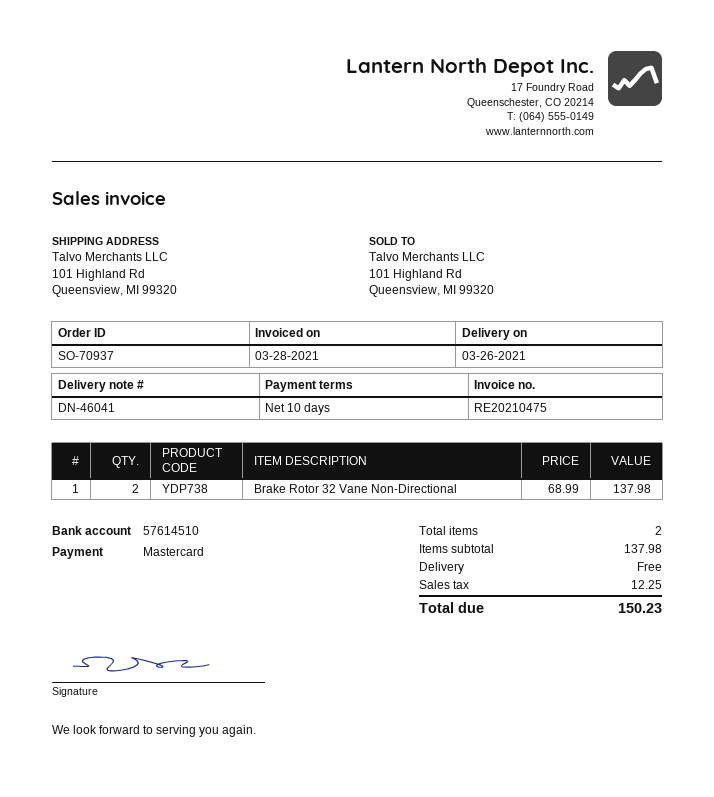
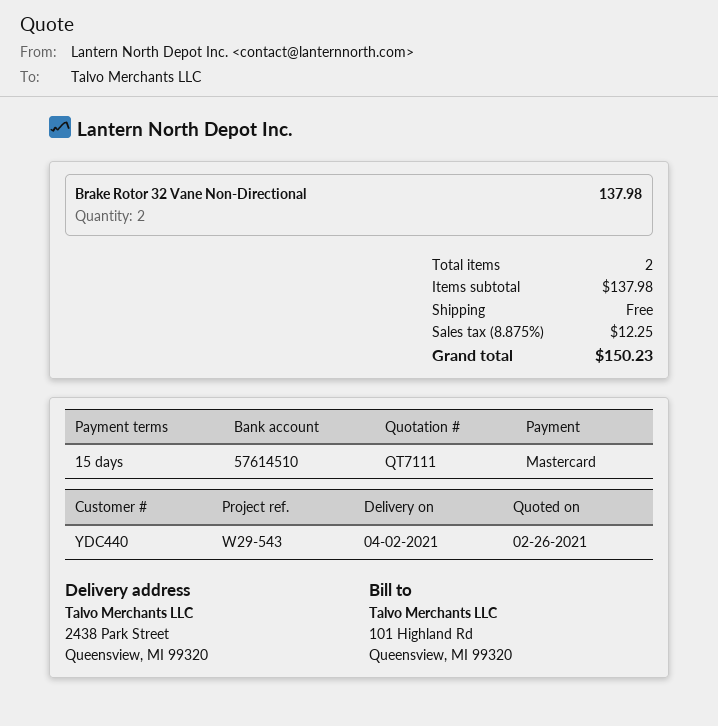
delivery date: 2021-03-26 -> 2021-04-02
payment terms: 10 days -> 15 days
ship to: 101 Highland Rd, Queensview, MI 99320 -> 2438 Park Street, Queensview, MI 99320

